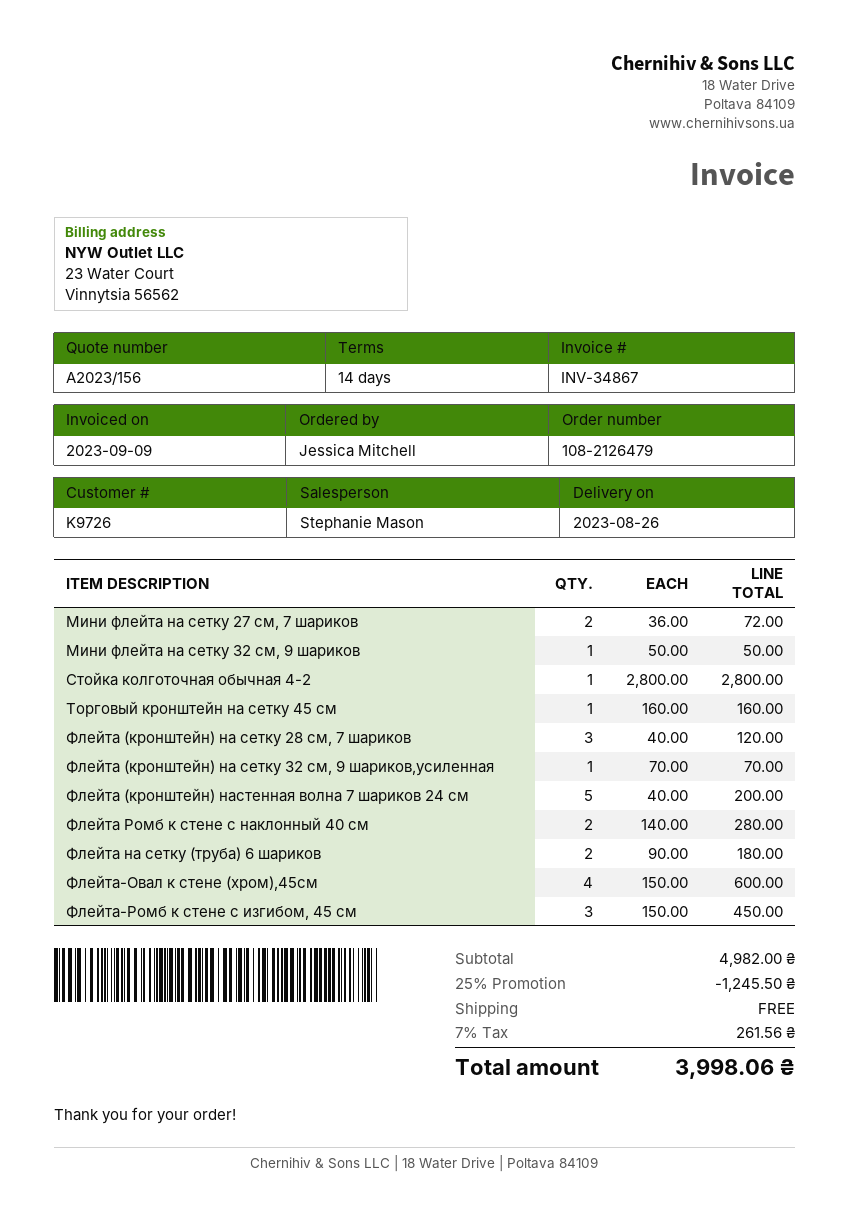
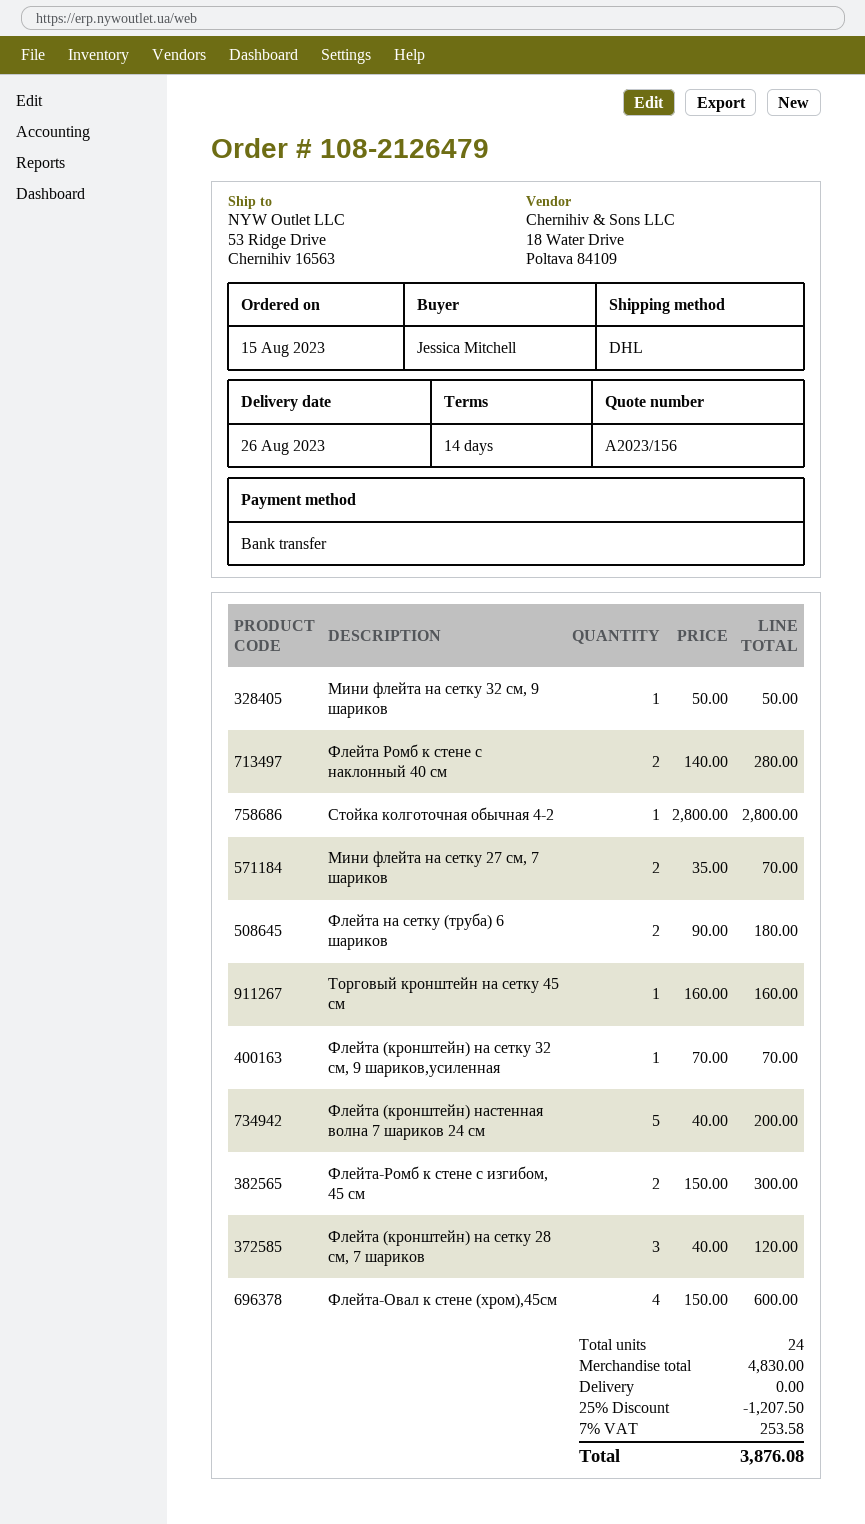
Мини флейта на сетку 27 см, 7 шариков: 2 x 36.00 = 72.00 -> 2 x 35.00 = 70.00
Флейта-Ромб к стене с изгибом, 45 cм: 3 x 150.00 = 450.00 -> 2 x 150.00 = 300.00
subtotal: 4982.00 -> 4830.00
discount: 25% = 1245.50 -> 25% = 1207.50
tax: 7% = 261.56 -> 7% = 253.58
total: 3998.06 -> 3876.08

